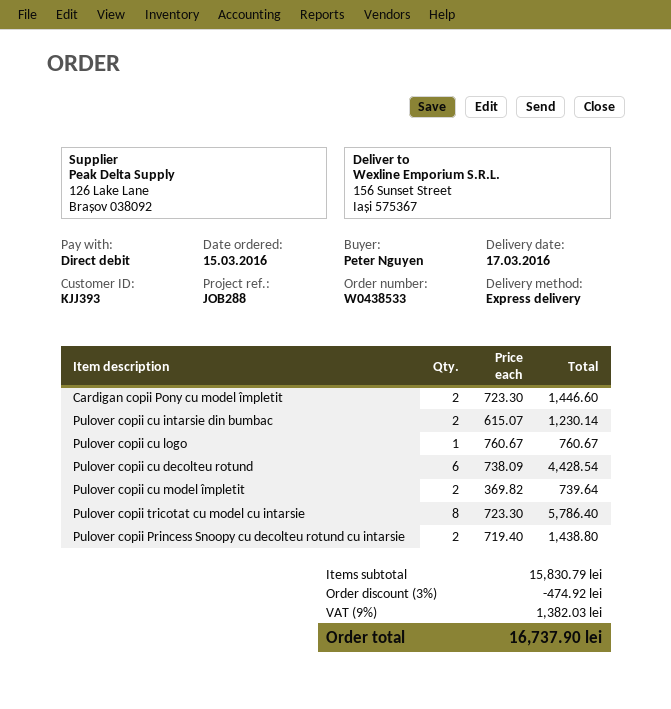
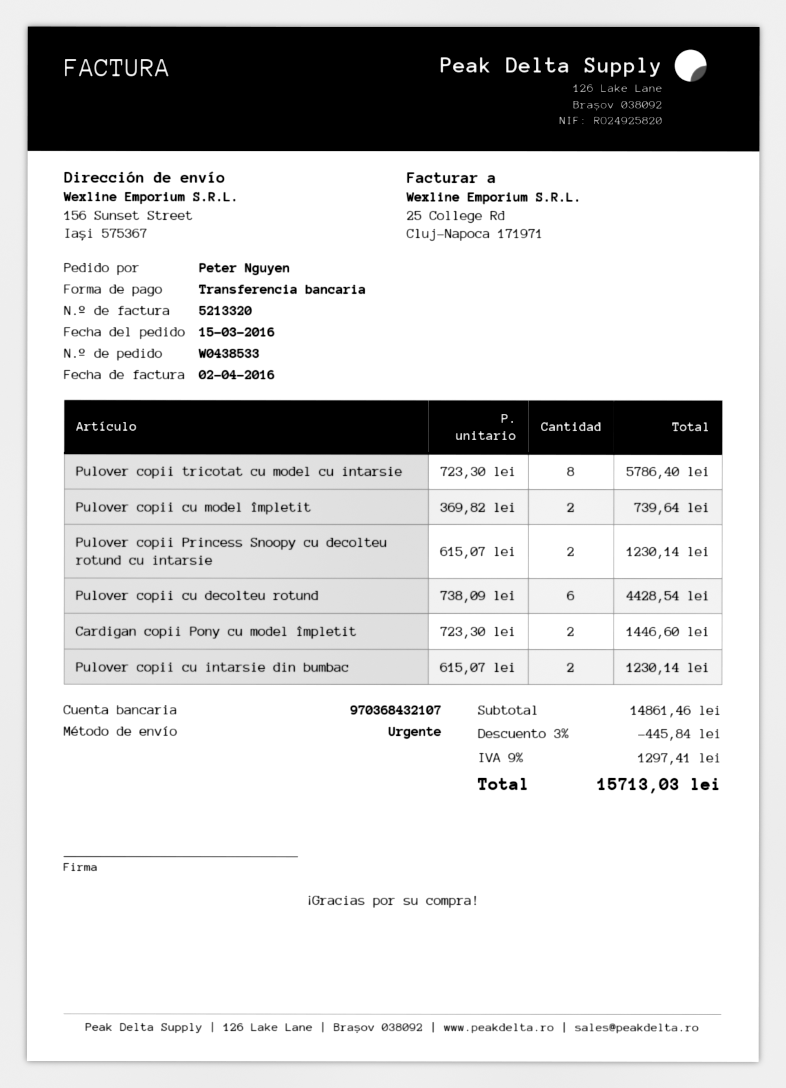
payment method: direct debit -> bank transfer
Pulover copii cu logo: 1 x 760.67 = 760.67 -> none
Pulover copii Princess Snoopy cu decolteu rotund cu intarsie: 2 x 719.40 = 1438.80 -> 2 x 615.07 = 1230.14
subtotal: 15830.79 -> 14861.46
discount: 3% = 474.92 -> 3% = 445.84
tax: 9% = 1382.03 -> 9% = 1297.41
total: 16737.90 -> 15713.03

